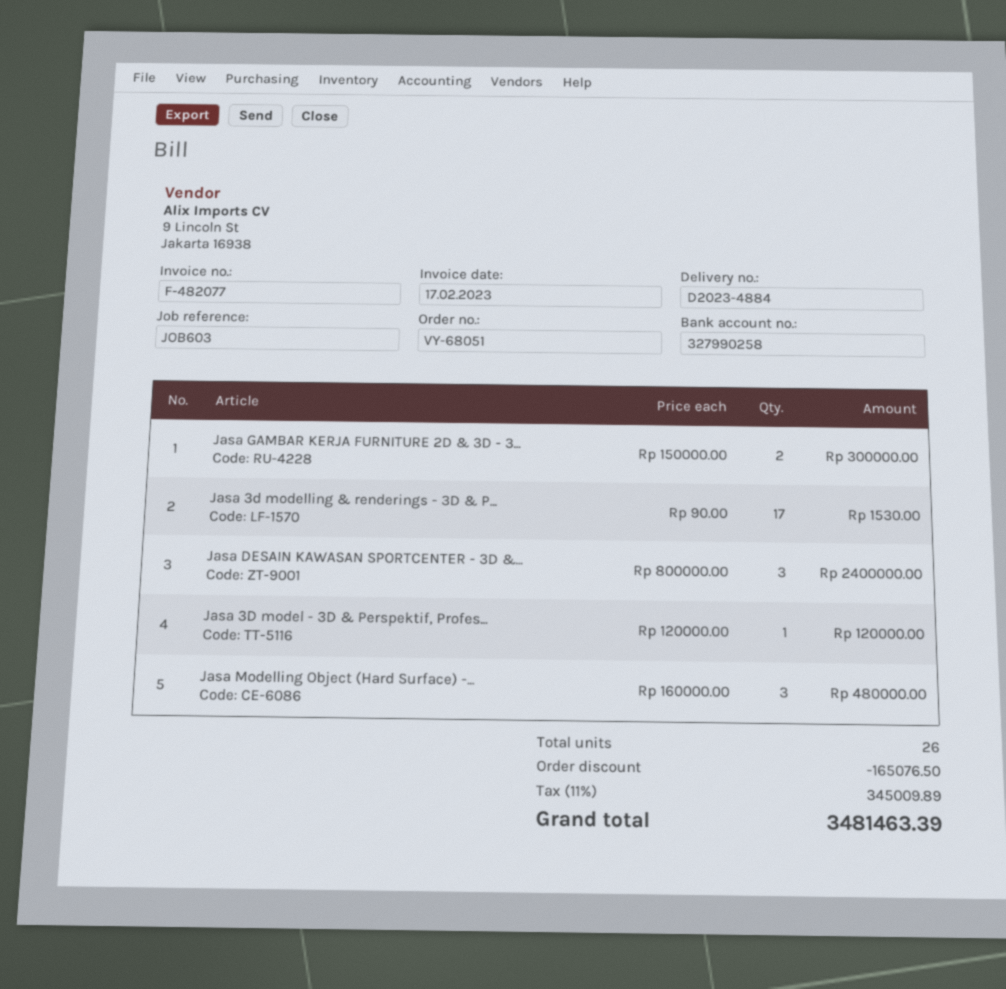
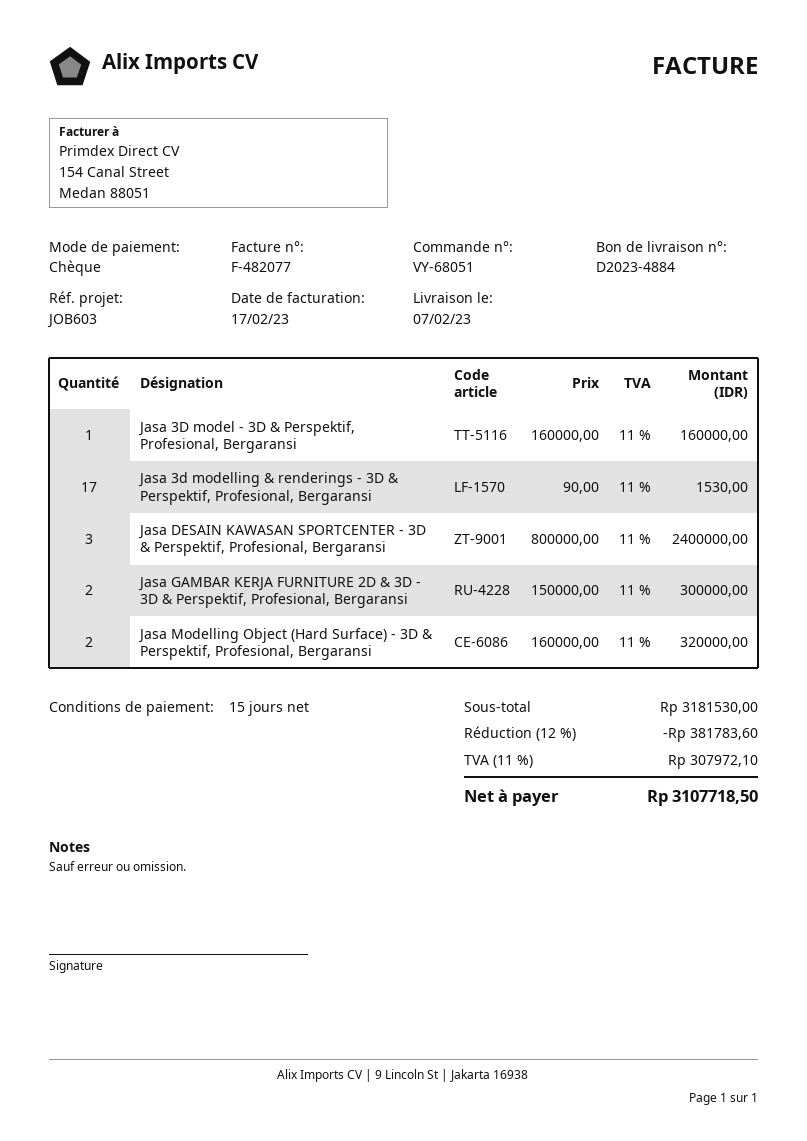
Jasa 3D model - 3D & Perspektif, Profes...: 1 x 120000.00 = 120000.00 -> 1 x 160000.00 = 160000.00
Jasa Modelling Object (Hard Surface) -...: 3 x 160000.00 = 480000.00 -> 2 x 160000.00 = 320000.00
discount: 165076.50 -> 381783.60
tax: 11% = 345009.89 -> 11% = 307972.10
total: 3481463.39 -> 3107718.50

